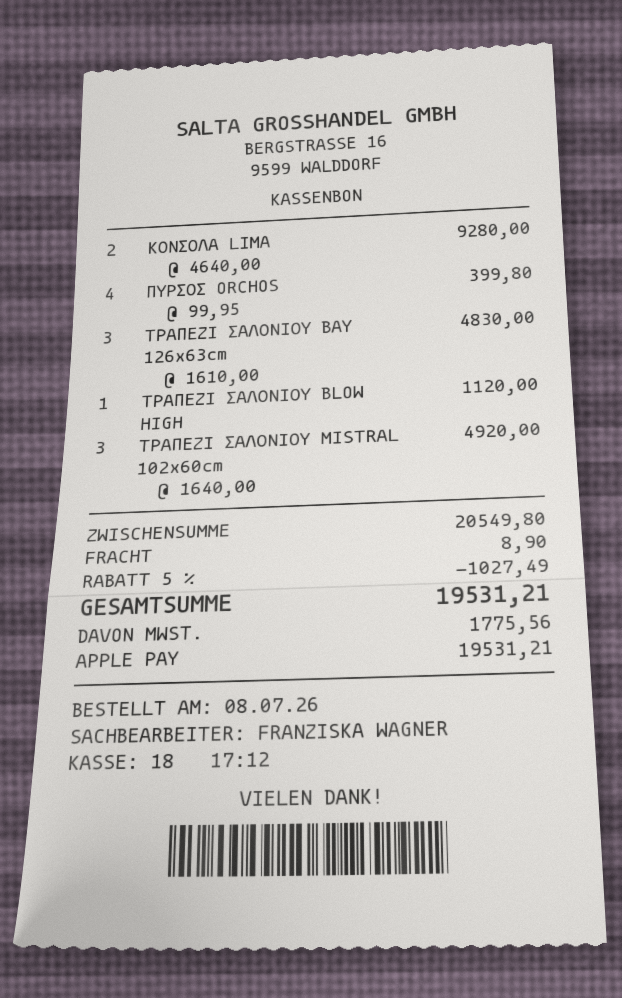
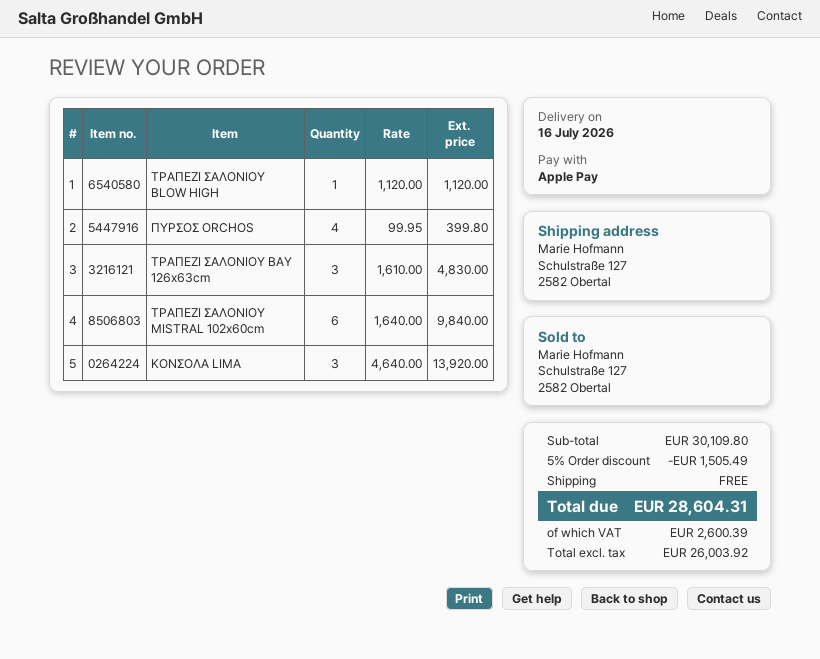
ΚΟΝΣΟΛΑ LIMA: 2 x 4640.00 = 9280.00 -> 3 x 4640.00 = 13920.00
ΤΡΑΠΕΖΙ ΣΑΛΟΝΙΟΥ MISTRAL 102x60cm: 3 x 1640.00 = 4920.00 -> 6 x 1640.00 = 9840.00
subtotal: 20549.80 -> 30109.80
discount: 5% = 1027.49 -> 5% = 1505.49
shipping: 8.90 -> 0.00
tax: 1775.56 -> 2600.39
total: 19531.21 -> 28604.31

